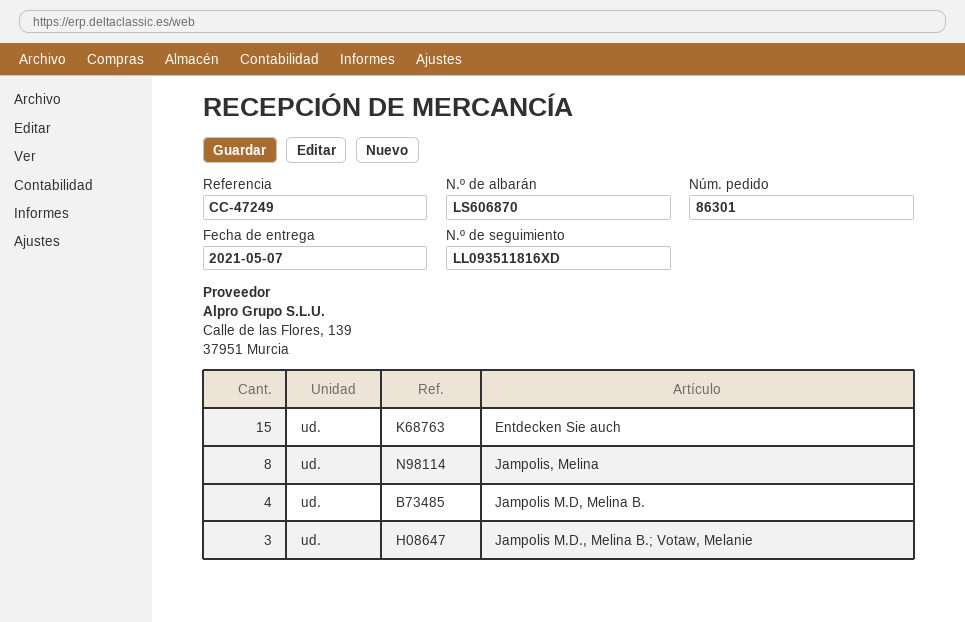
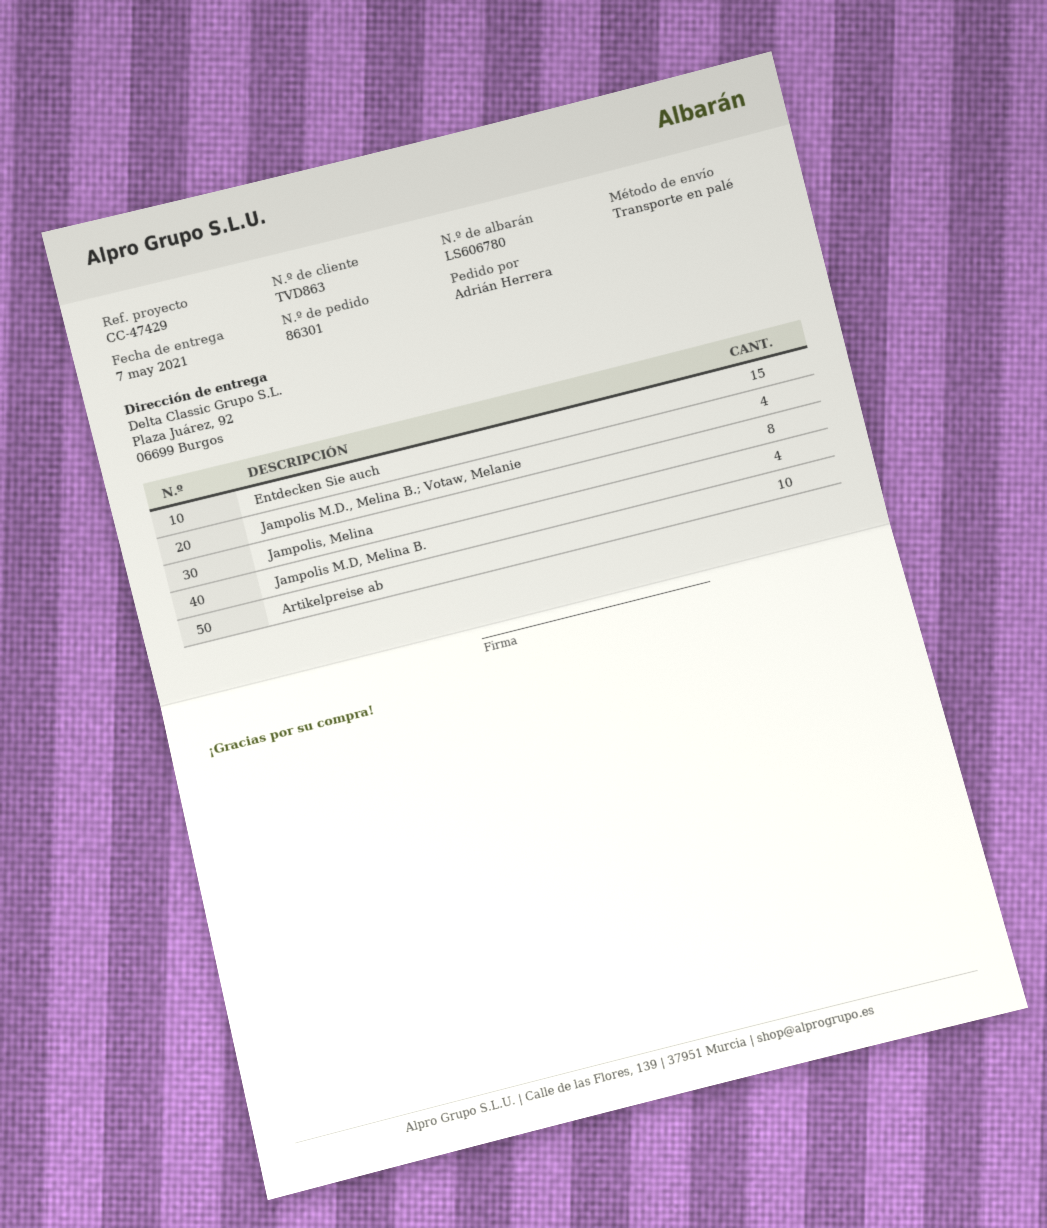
delivery note number: LS606870 -> LS606780
reference: CC-47249 -> CC-47429
Jampolis M.D., Melina B.; Votaw, Melanie: 3 -> 4
Artikelpreise ab: none -> 10

